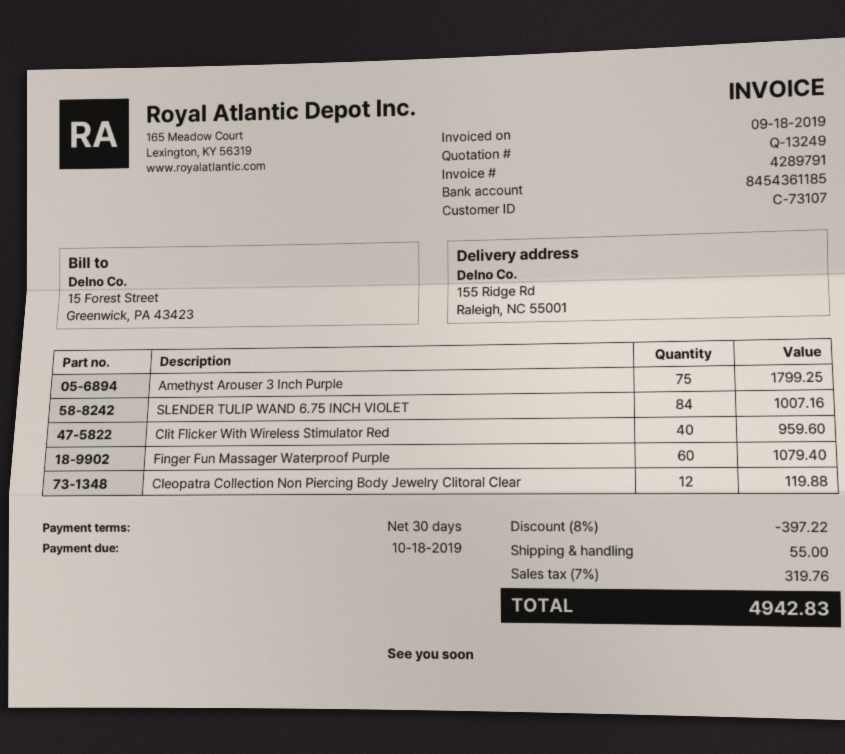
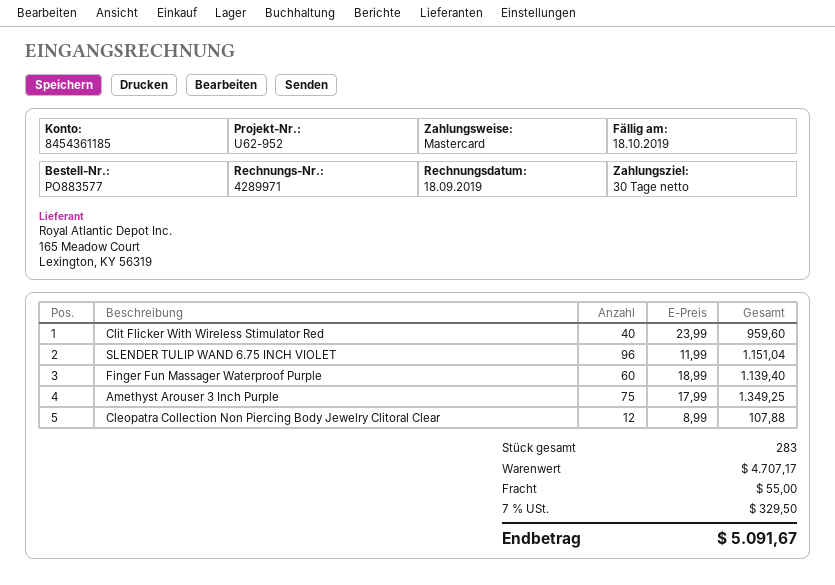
invoice number: 4289791 -> 4289971
Amethyst Arouser 3 Inch Purple: 75 for 1799.25 -> 75 for 1349.25
SLENDER TULIP WAND 6.75 INCH VIOLET: 84 for 1007.16 -> 96 for 1151.04
Finger Fun Massager Waterproof Purple: 60 for 1079.40 -> 60 for 1139.40
Cleopatra Collection Non Piercing Body Jewelry Clitoral Clear: 12 for 119.88 -> 12 for 107.88
discount: 8% = 397.22 -> none
tax: 7% = 319.76 -> 7% = 329.50
total: 4942.83 -> 5091.67

